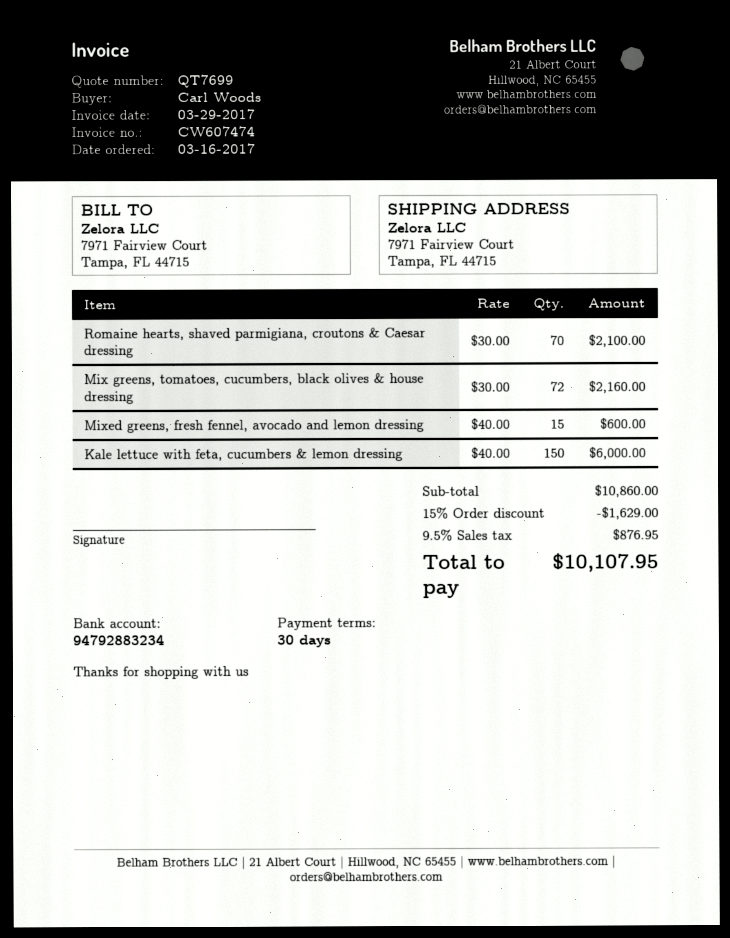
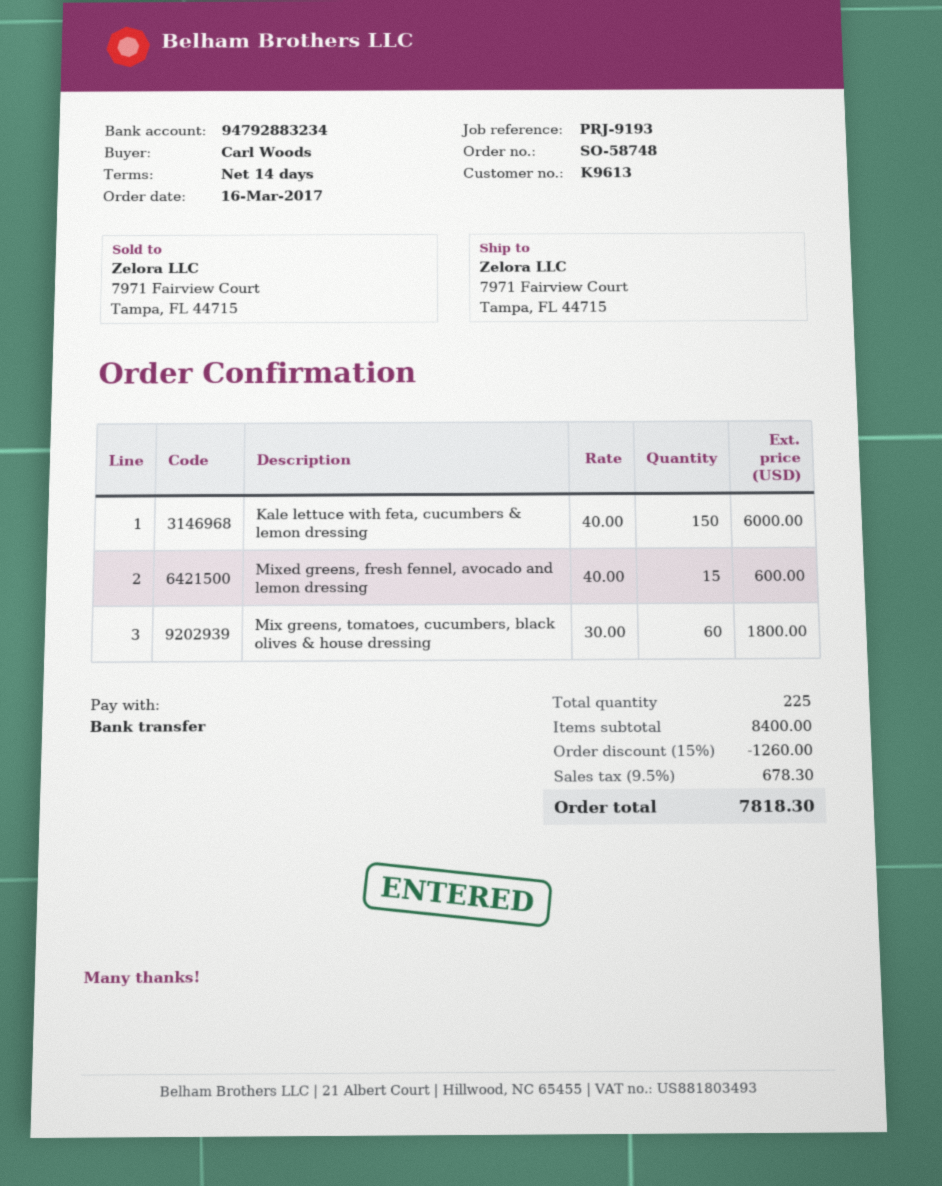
payment terms: 30 days -> 14 days
Romaine hearts, shaved parmigiana, croutons & Caesar dressing: 70 x 30.00 = 2100.00 -> none
Mix greens, tomatoes, cucumbers, black olives & house dressing: 72 x 30.00 = 2160.00 -> 60 x 30.00 = 1800.00
subtotal: 10860.00 -> 8400.00
discount: 15% = 1629.00 -> 15% = 1260.00
tax: 9.5% = 876.95 -> 9.5% = 678.30
total: 10107.95 -> 7818.30

